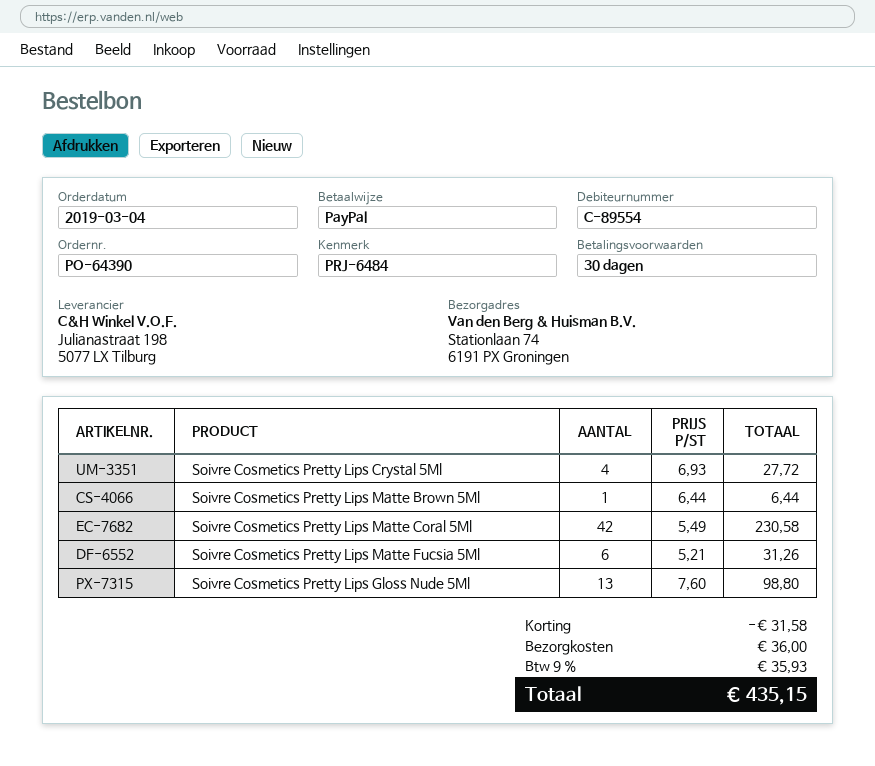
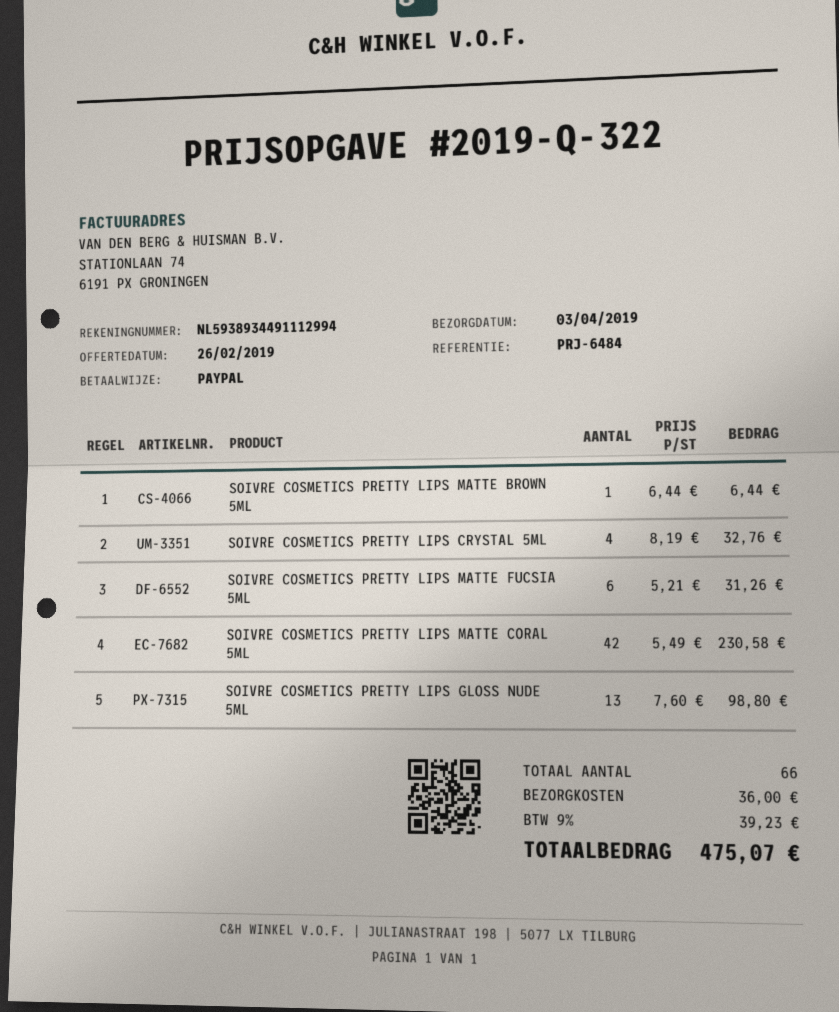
Soivre Cosmetics Pretty Lips Crystal 5Ml: 4 x 6.93 = 27.72 -> 4 x 8.19 = 32.76
discount: 31.58 -> none
tax: 9% = 35.93 -> 9% = 39.23
total: 435.15 -> 475.07

